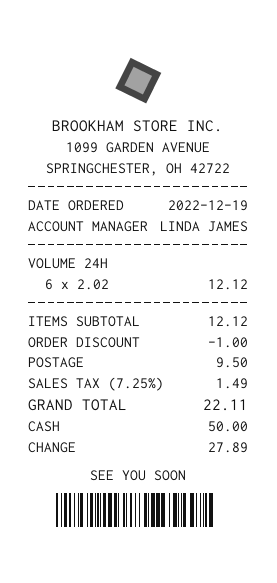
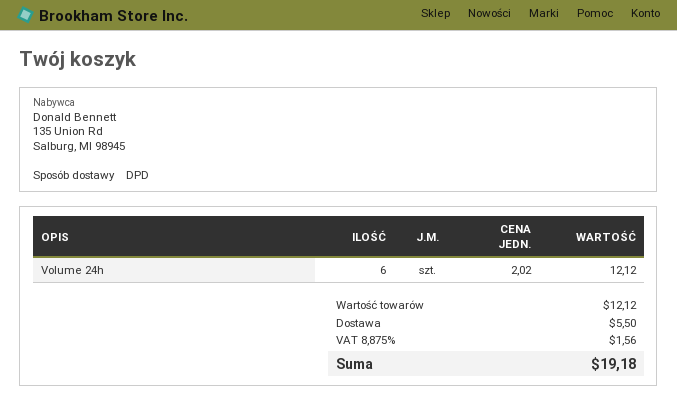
discount: 1.00 -> none
shipping: 9.50 -> 5.50
tax: 7.25% = 1.49 -> 8.875% = 1.56
total: 22.11 -> 19.18

